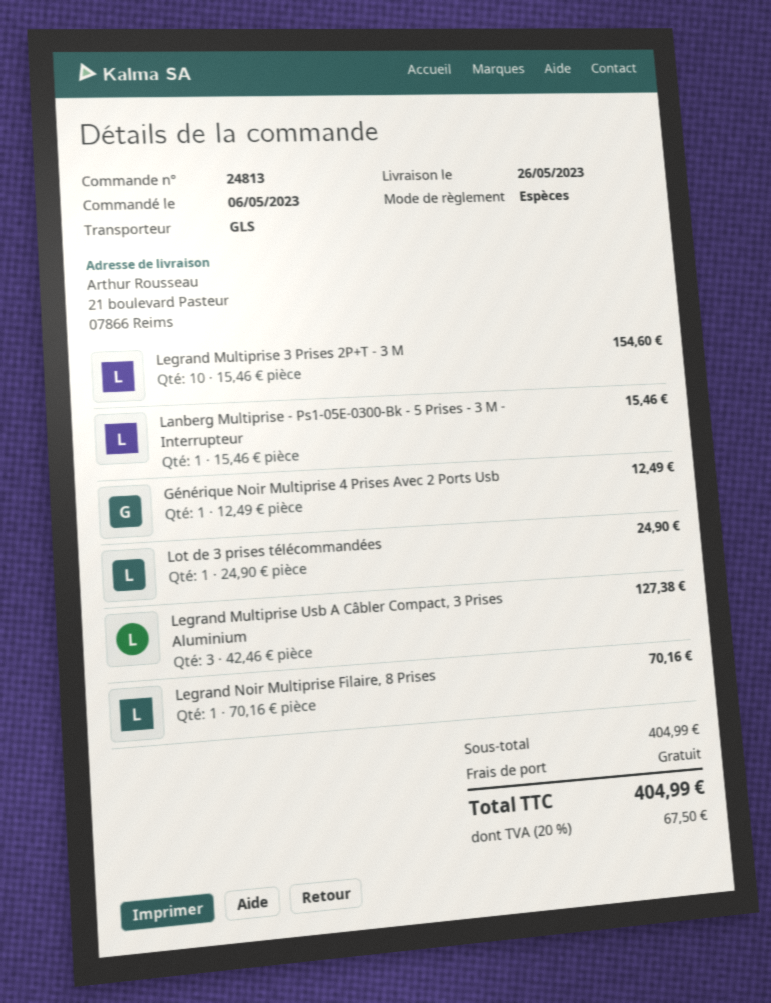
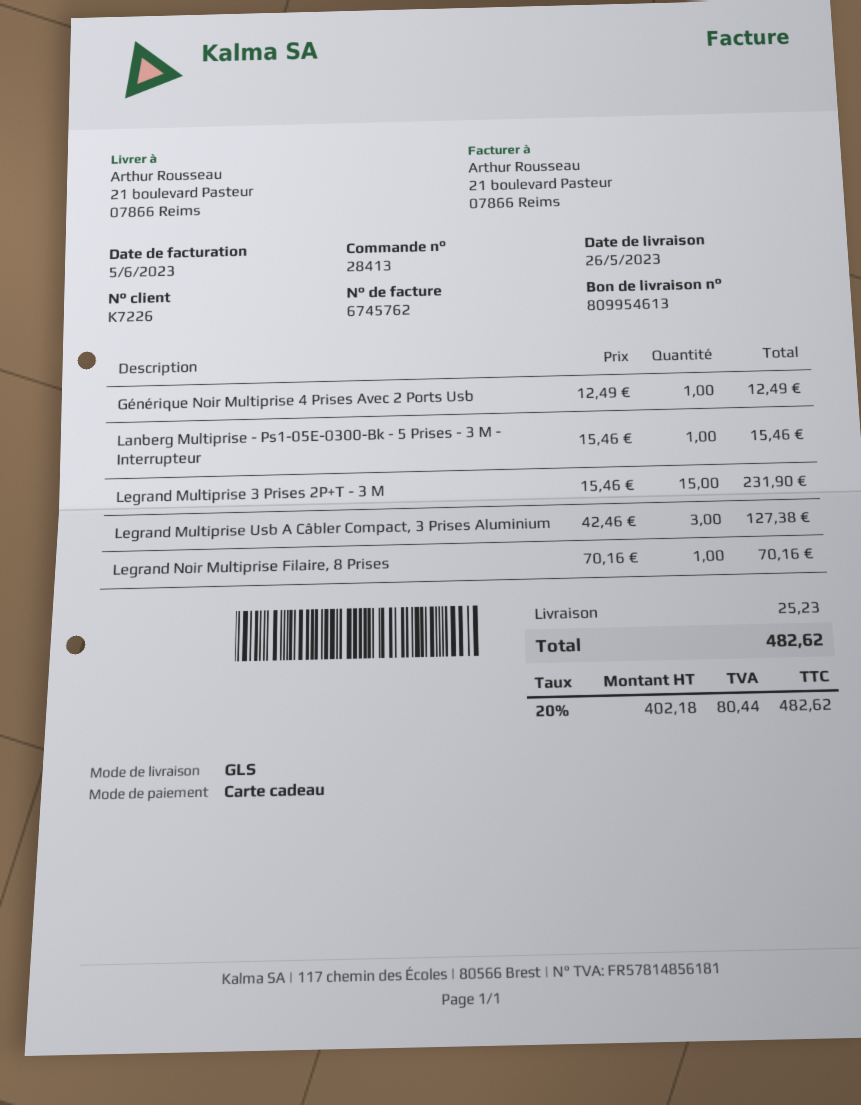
order number: 24813 -> 28413
payment method: cash -> gift card
Legrand Multiprise 3 Prises 2P+T - 3 M: 10 x 15.46 = 154.60 -> 15 x 15.46 = 231.90
Lot de 3 prises télécommandées: 1 x 24.90 = 24.90 -> none
shipping: 0.00 -> 25.23
tax: 20% = 67.50 -> 20% = 80.44
total: 404.99 -> 482.62

